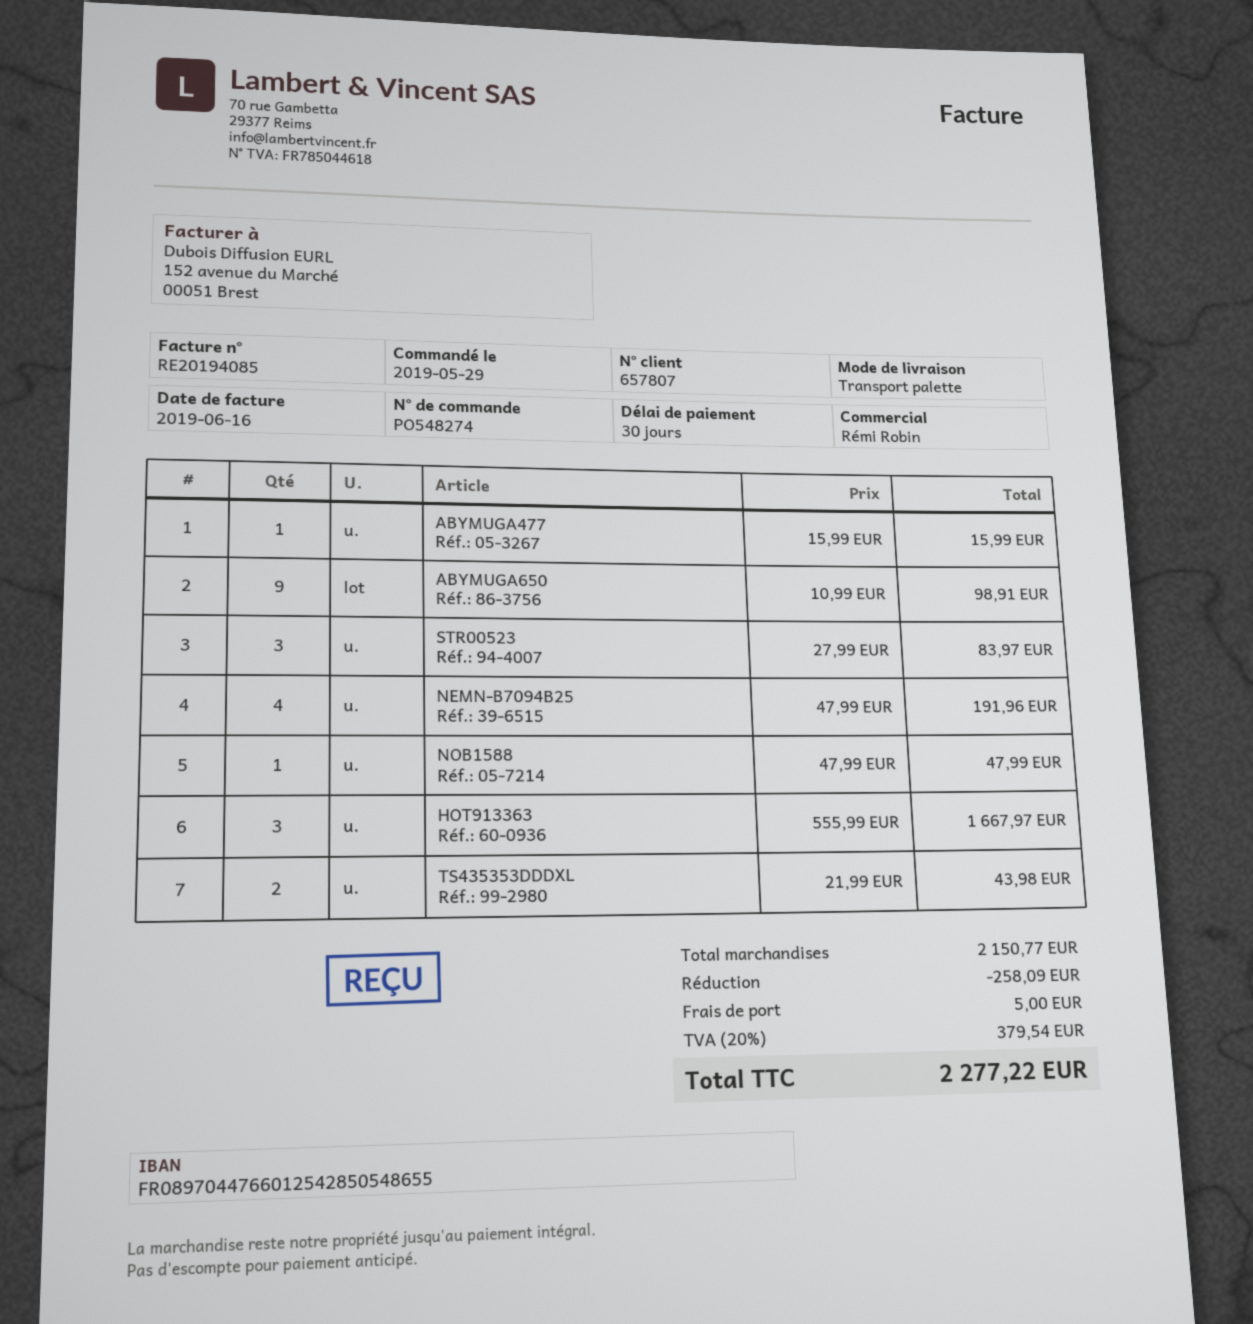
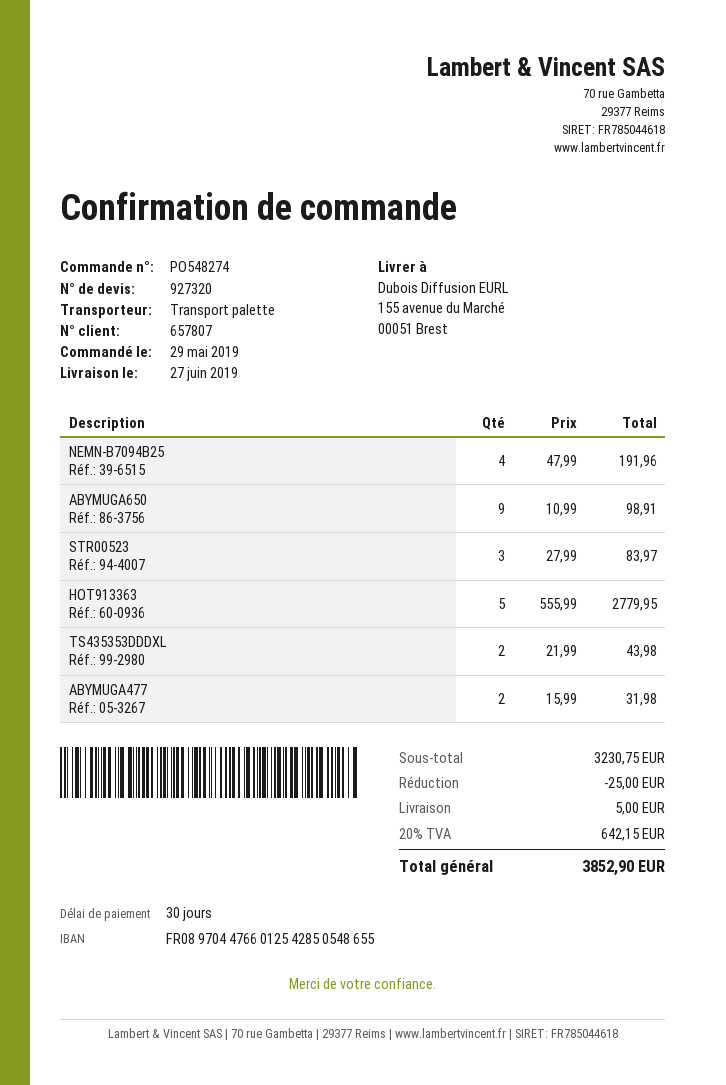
ABYMUGA477: 1 x 15.99 = 15.99 -> 2 x 15.99 = 31.98
NOB1588: 1 x 47.99 = 47.99 -> none
HOT913363: 3 x 555.99 = 1667.97 -> 5 x 555.99 = 2779.95
subtotal: 2150.77 -> 3230.75
discount: 258.09 -> 25.00
tax: 20% = 379.54 -> 20% = 642.15
total: 2277.22 -> 3852.90

